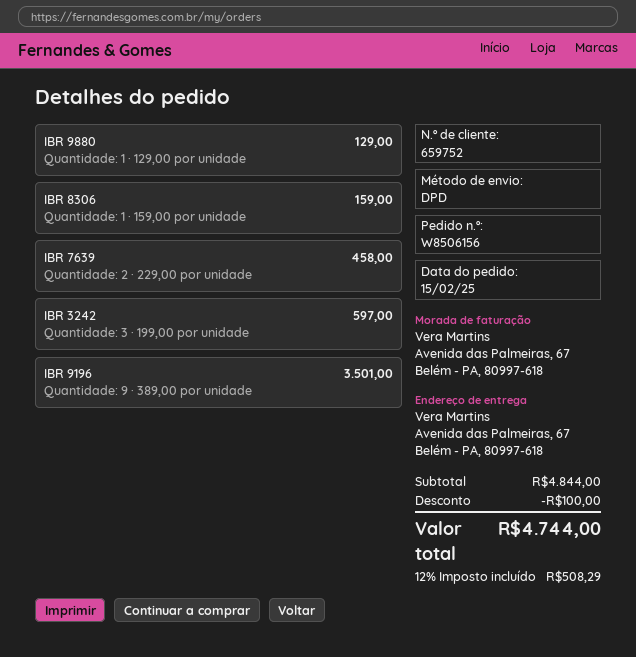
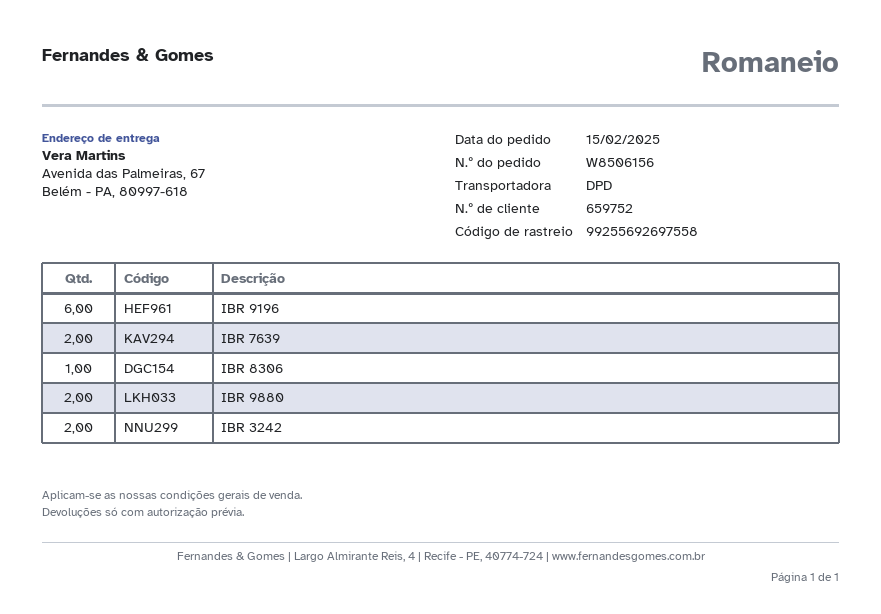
IBR 9880: 1 -> 2
IBR 3242: 3 -> 2
IBR 9196: 9 -> 6

